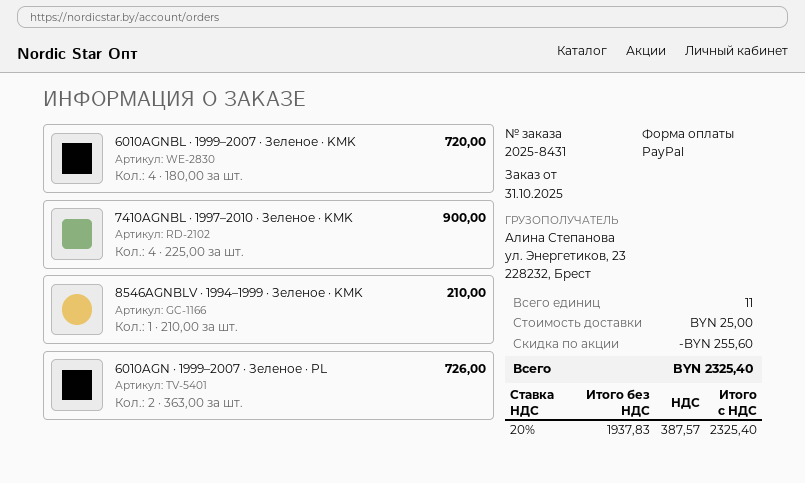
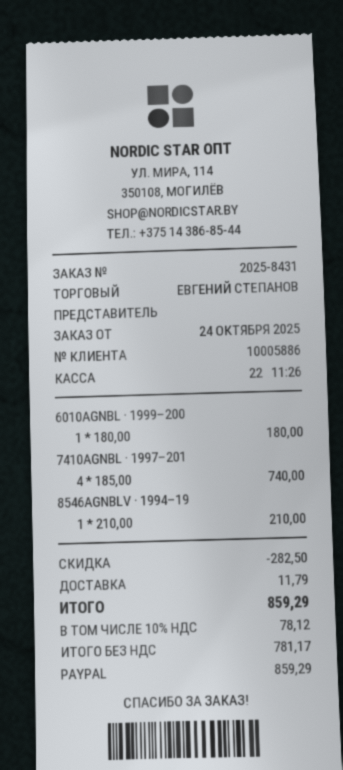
order date: 2025-10-31 -> 2025-10-24
6010AGNBL · 1999–2007 · Зеленое · KMK: 4 x 180.00 = 720.00 -> 1 x 180.00 = 180.00
7410AGNBL · 1997–2010 · Зеленое · KMK: 4 x 225.00 = 900.00 -> 4 x 185.00 = 740.00
6010AGN · 1999–2007 · Зеленое · PL: 2 x 363.00 = 726.00 -> none
discount: 255.60 -> 282.50
shipping: 25.00 -> 11.79
net: 1937.83 -> 781.17
tax: 20% = 387.57 -> 10% = 78.12
total: 2325.40 -> 859.29

